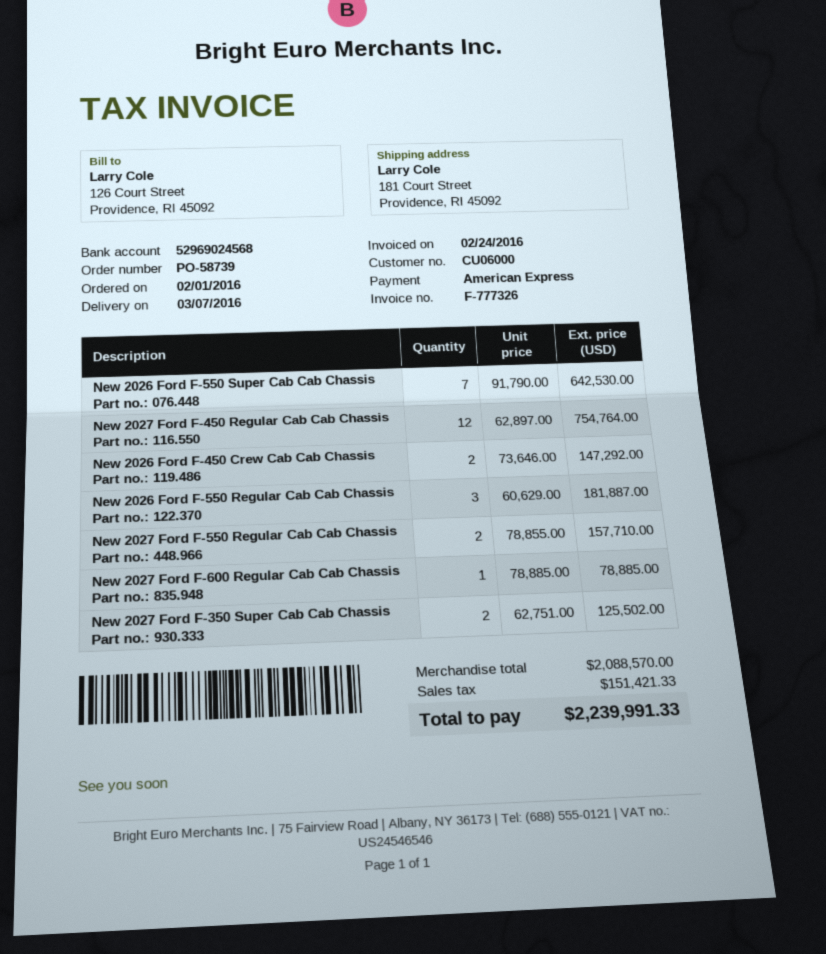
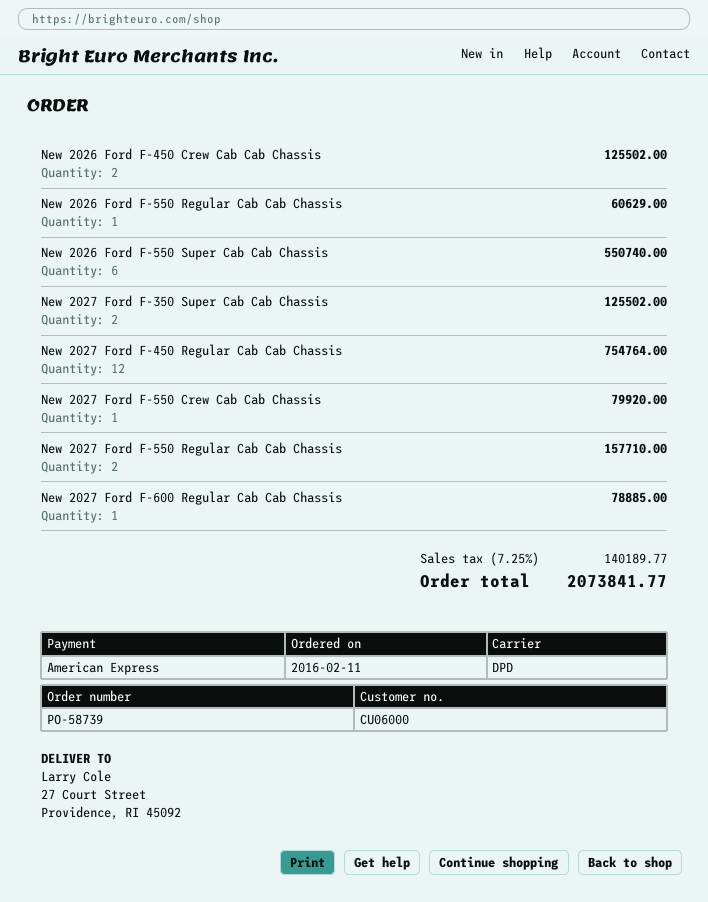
order date: 2016-02-01 -> 2016-02-11
ship to: 181 Court Street, Providence, RI 45092 -> 27 Court Street, Providence, RI 45092
New 2026 Ford F-550 Super Cab Cab Chassis: 7 for 642530.00 -> 6 for 550740.00
New 2026 Ford F-450 Crew Cab Cab Chassis: 2 for 147292.00 -> 2 for 125502.00
New 2026 Ford F-550 Regular Cab Cab Chassis: 3 for 181887.00 -> 1 for 60629.00
New 2027 Ford F-550 Crew Cab Cab Chassis: none -> 1 for 79920.00
tax: 151421.33 -> 140189.77
total: 2239991.33 -> 2073841.77

